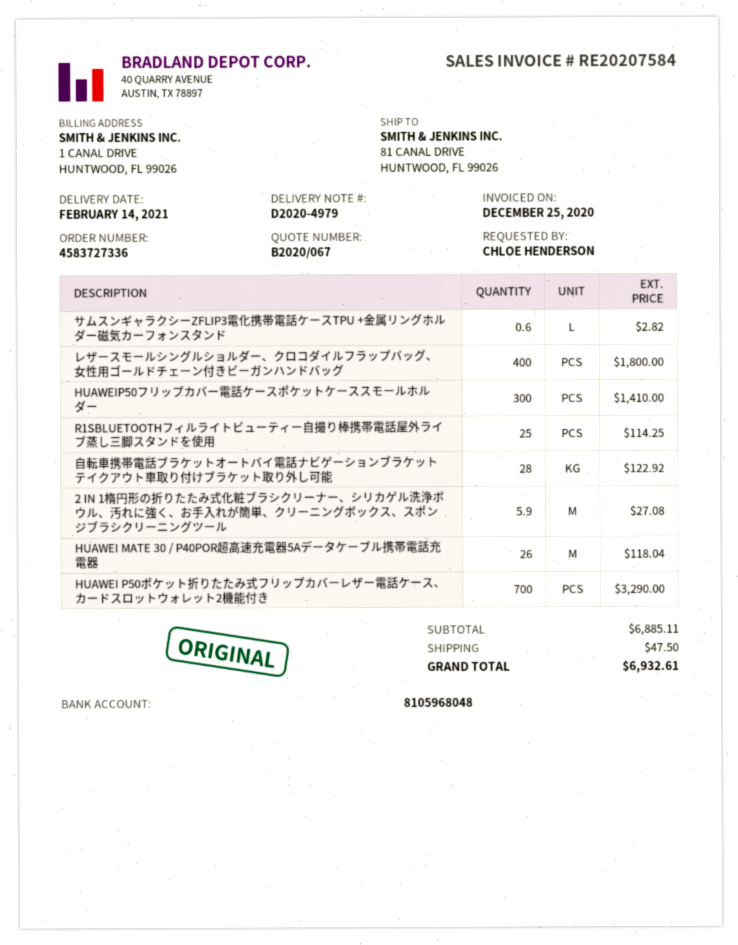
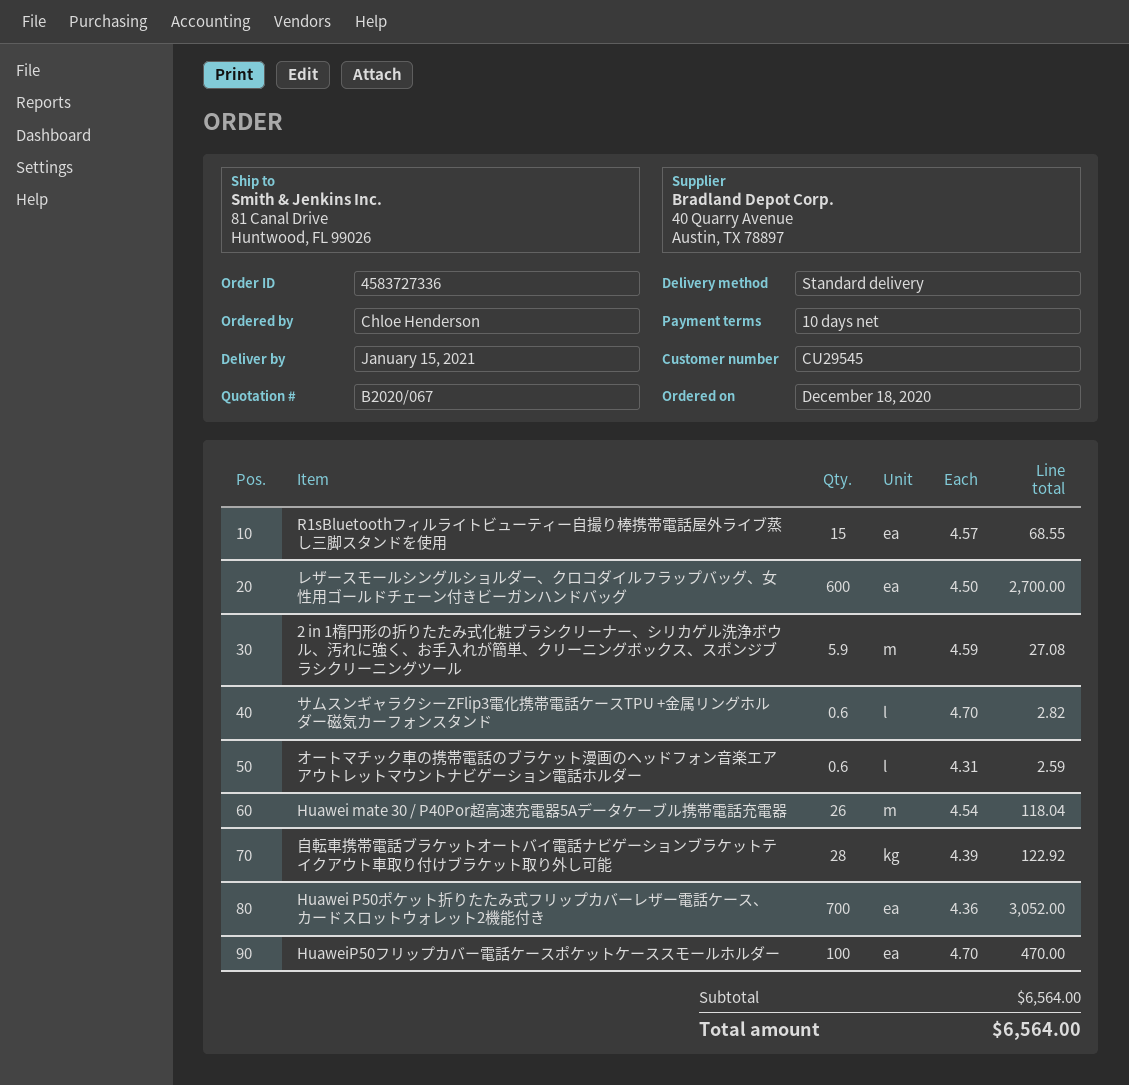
delivery date: 2021-02-14 -> 2021-01-15
レザースモールシングルショルダー、クロコダイルフラップバッグ、女性用ゴールドチェーン付きビーガンハンドバッグ: 400 for 1800.00 -> 600 for 2700.00
HUAWEIP50フリップカバー電話ケースポケットケーススモールホルダー: 300 for 1410.00 -> 100 for 470.00
R1SBLUETOOTHフィルライトビューティー自撮り棒携帯電話屋外ライブ蒸し三脚スタンドを使用: 25 for 114.25 -> 15 for 68.55
HUAWEI P50ポケット折りたたみ式フリップカバーレザー電話ケース、カードスロットウォレット2機能付き: 700 for 3290.00 -> 700 for 3052.00
オートマチック車の携帯電話のブラケット漫画のヘッドフォン音楽エアアウトレットマウントナビゲーション電話ホルダー: none -> 0.6 for 2.59
subtotal: 6885.11 -> 6564.00
shipping: 47.50 -> none
total: 6932.61 -> 6564.00

